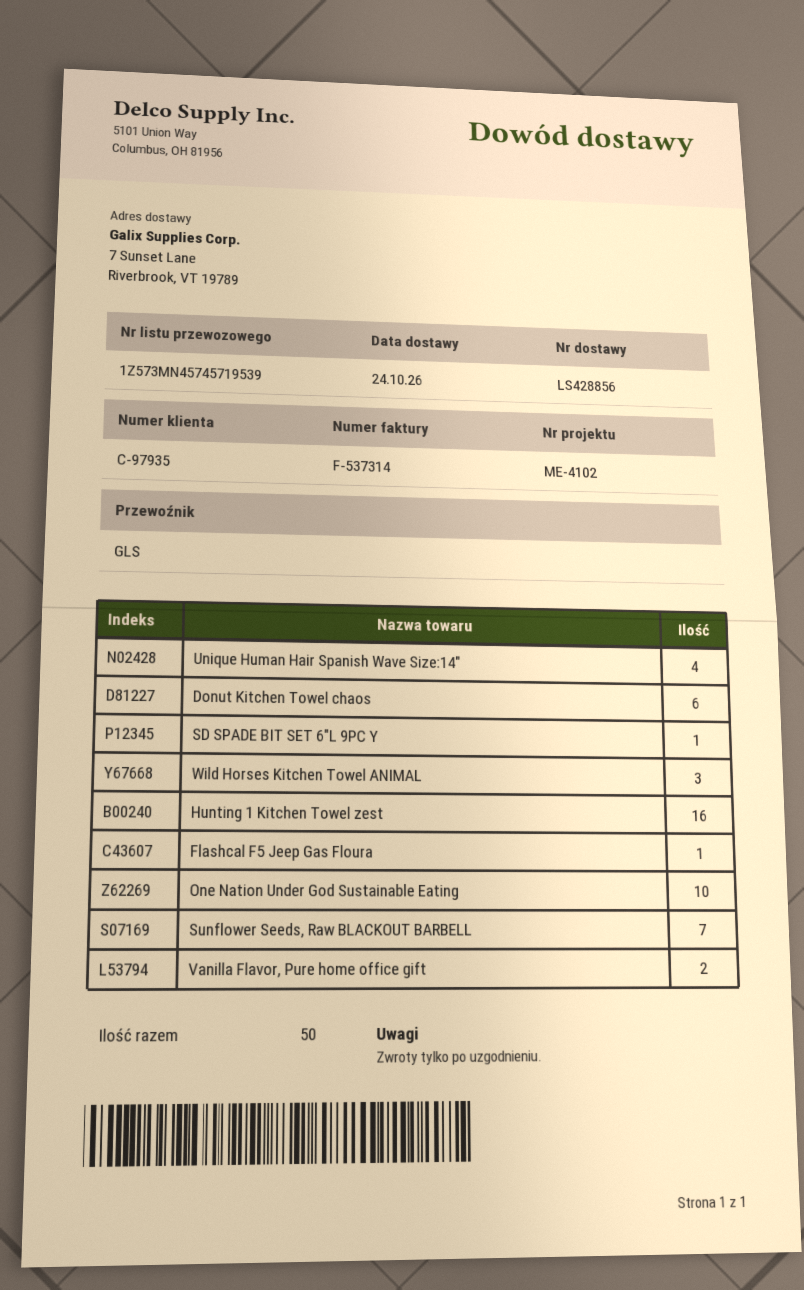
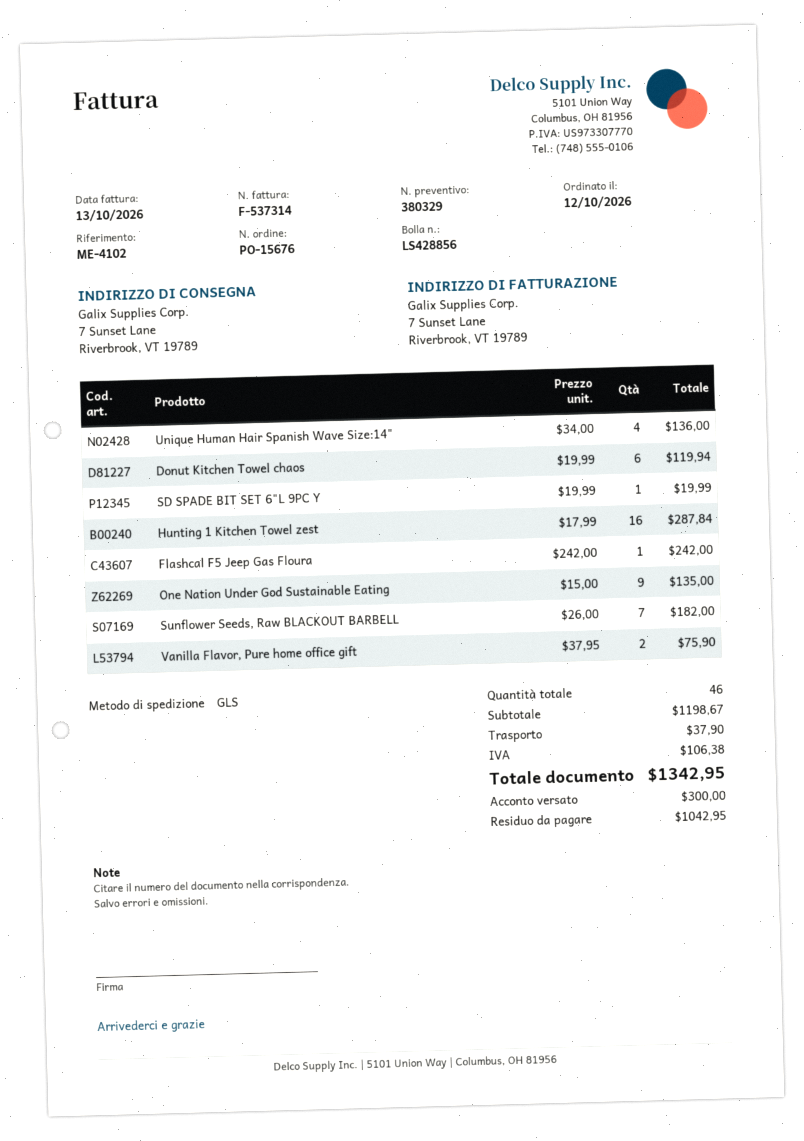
Wild Horses Kitchen Towel ANIMAL: 3 -> none
One Nation Under God Sustainable Eating: 10 -> 9
total quantity: 50 -> 46

